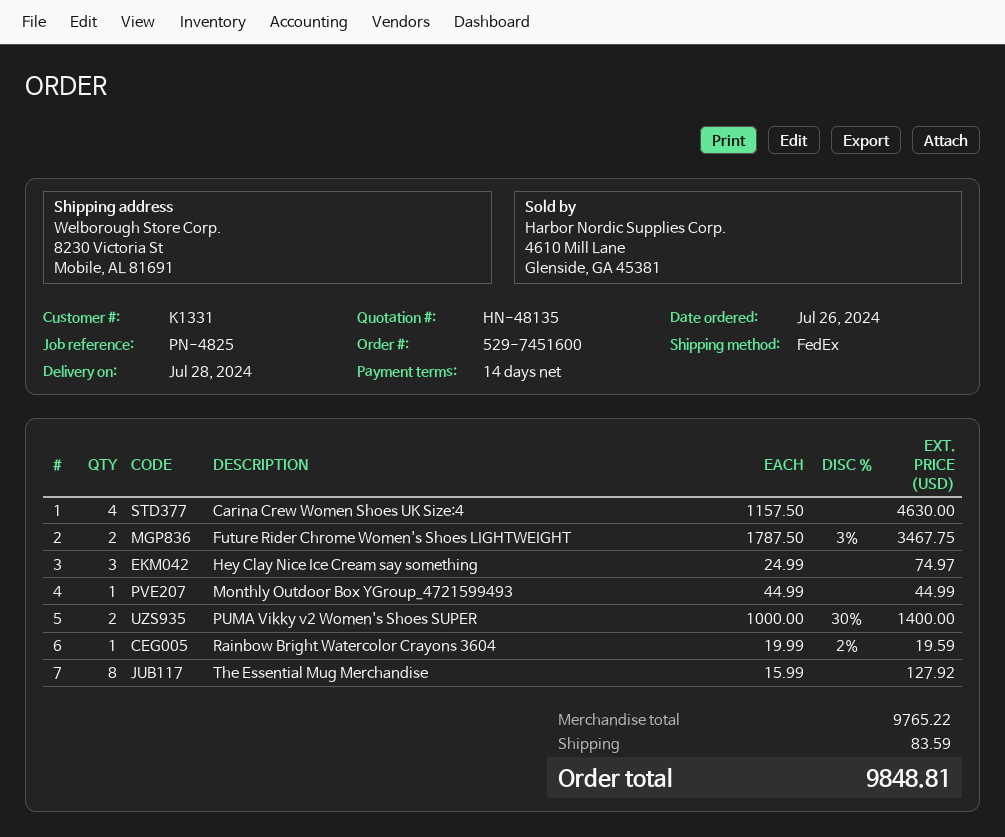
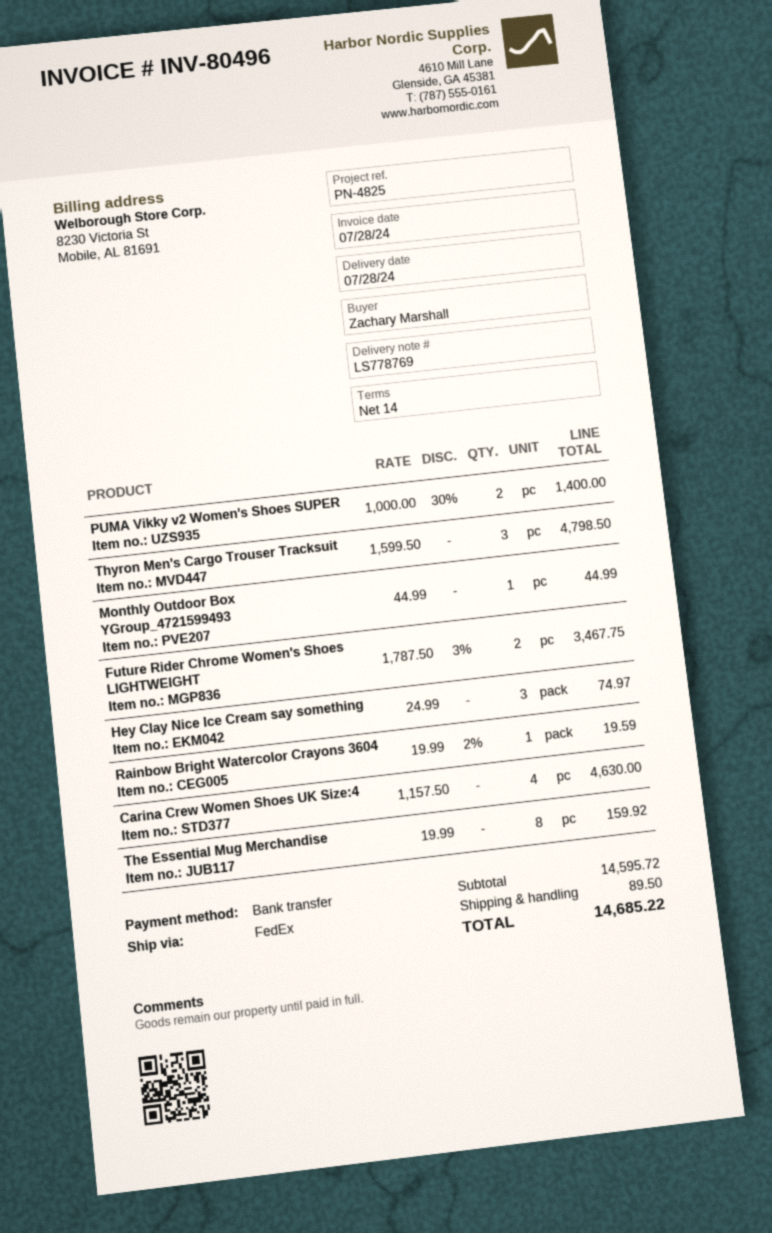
The Essential Mug Merchandise: 8 x 15.99 = 127.92 -> 8 x 19.99 = 159.92
Thyron Men's Cargo Trouser Tracksuit: none -> 3 x 1599.50 = 4798.50
subtotal: 9765.22 -> 14595.72
shipping: 83.59 -> 89.50
total: 9848.81 -> 14685.22

